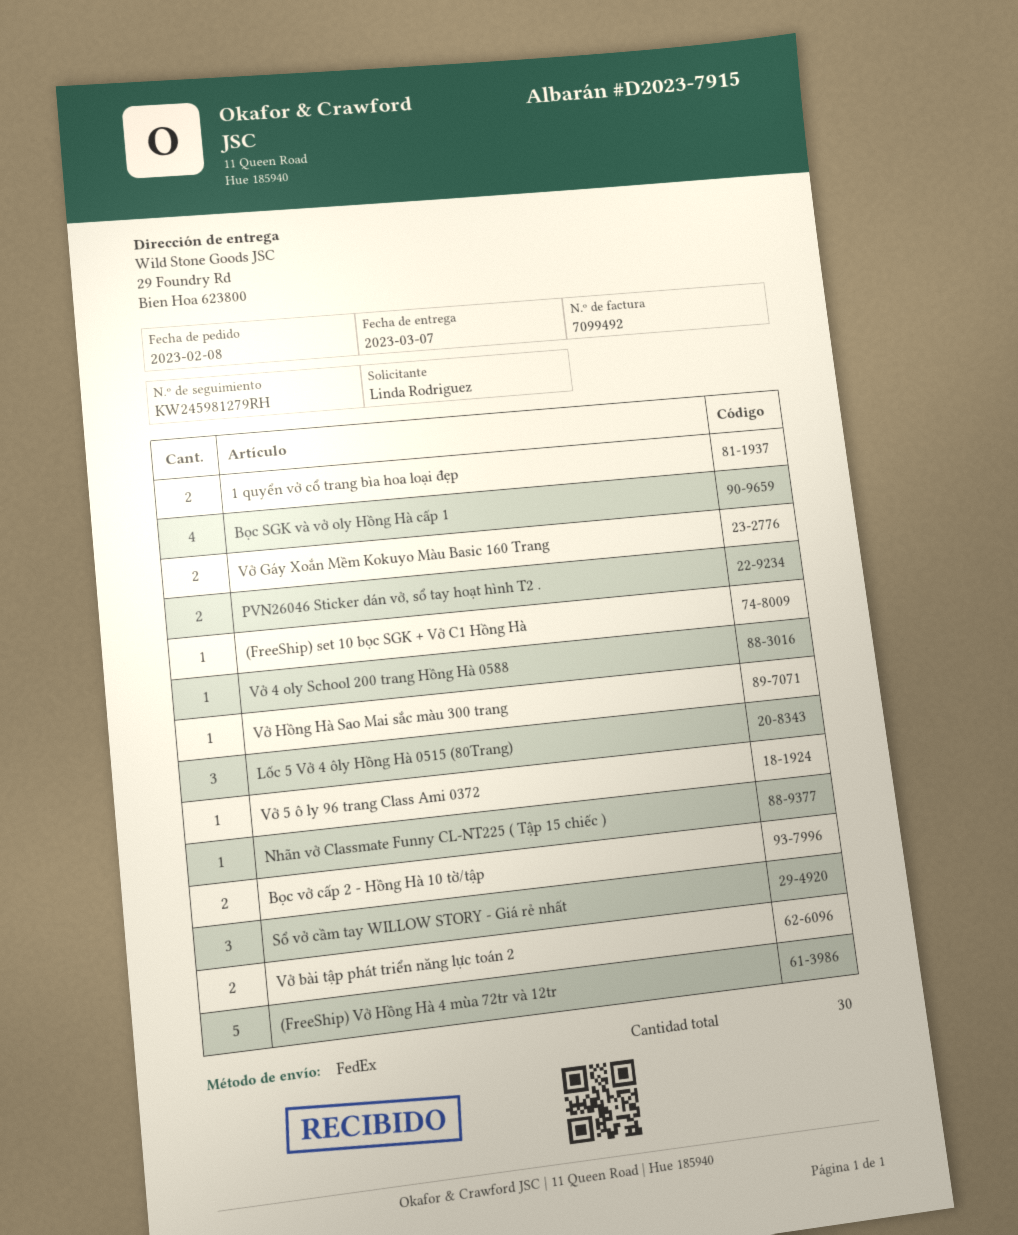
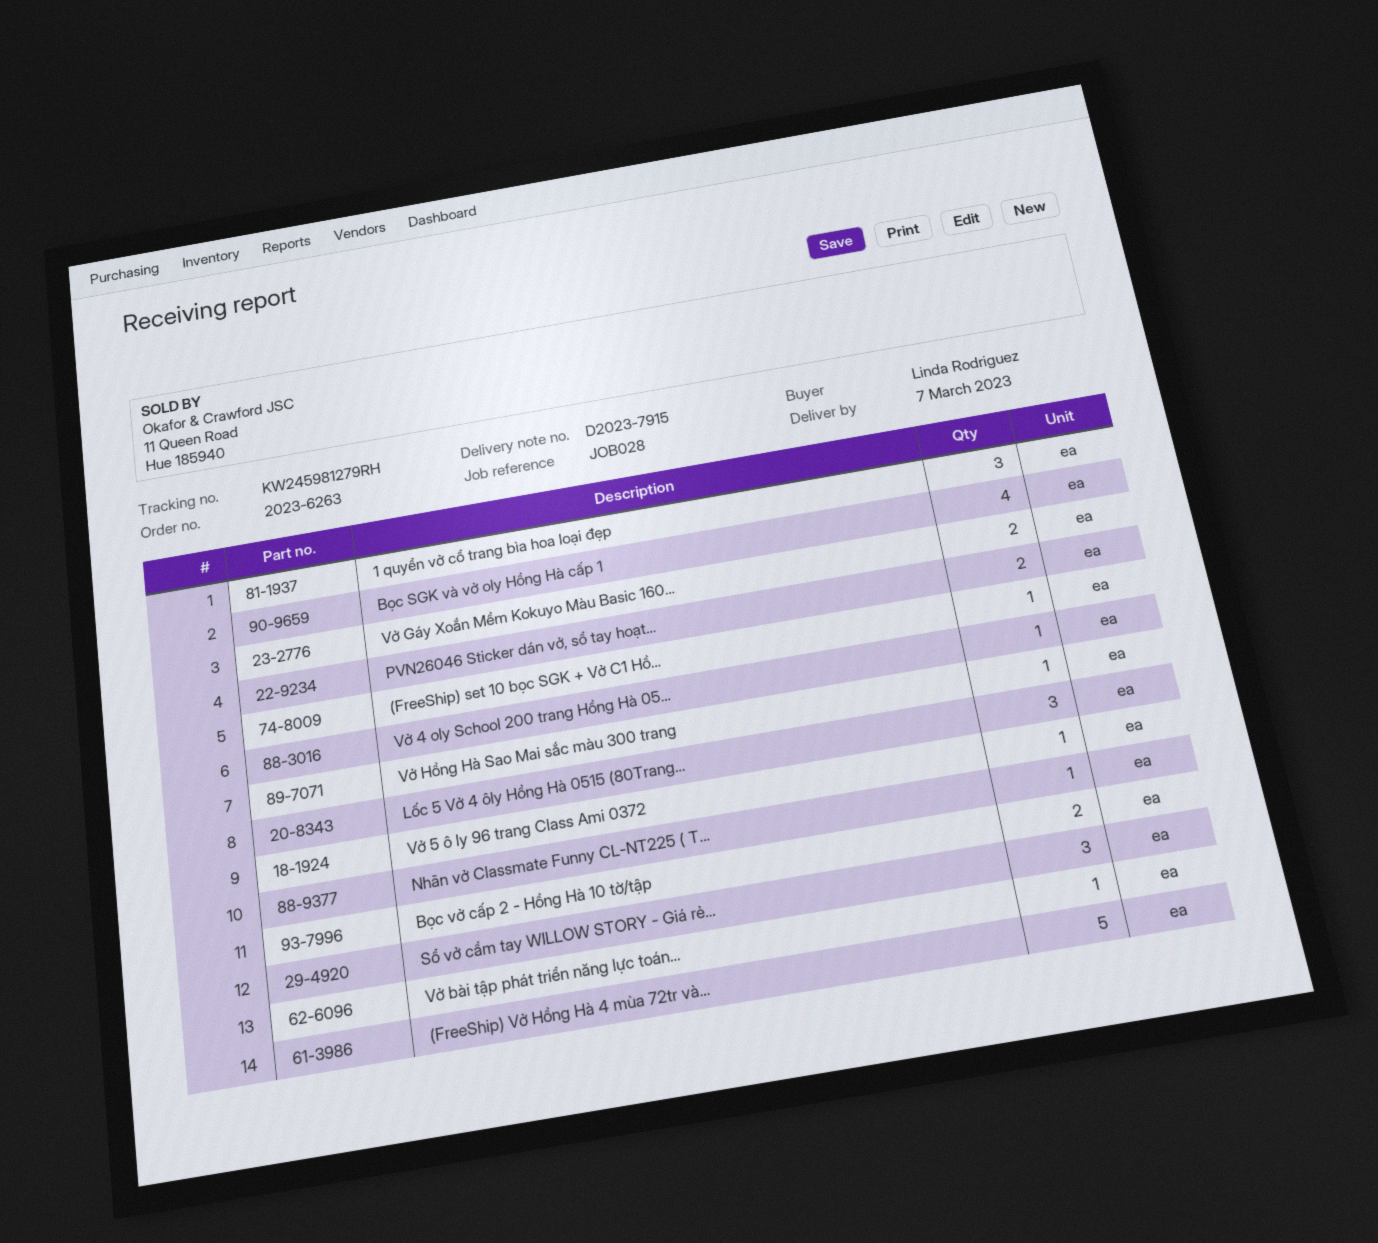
1 quyển vở cổ trang bìa hoa loại đẹp: 2 -> 3
Vở bài tập phát triển năng lực toán 2: 2 -> 1

